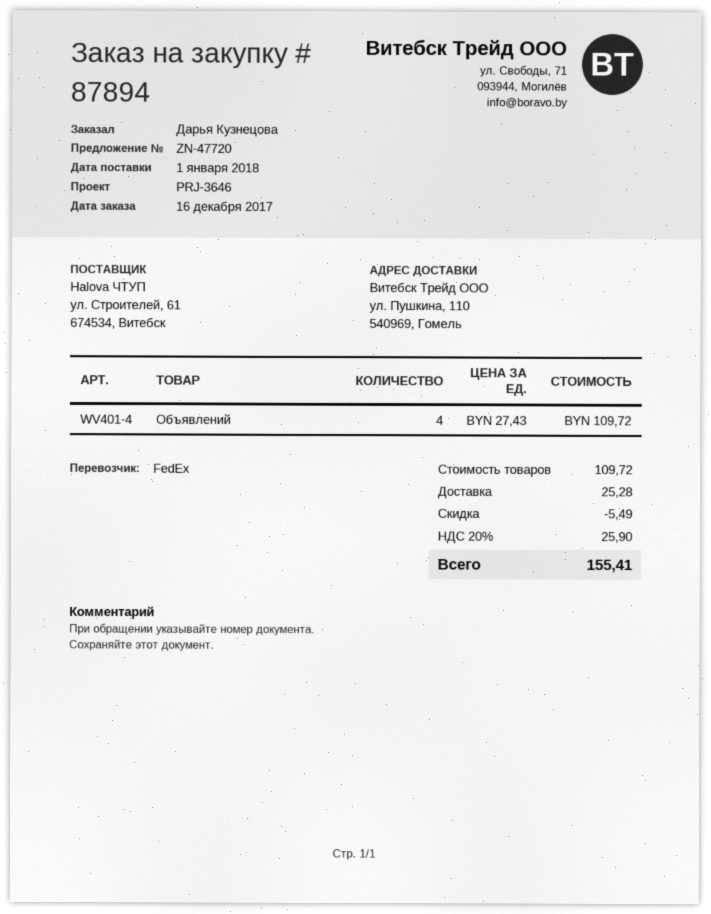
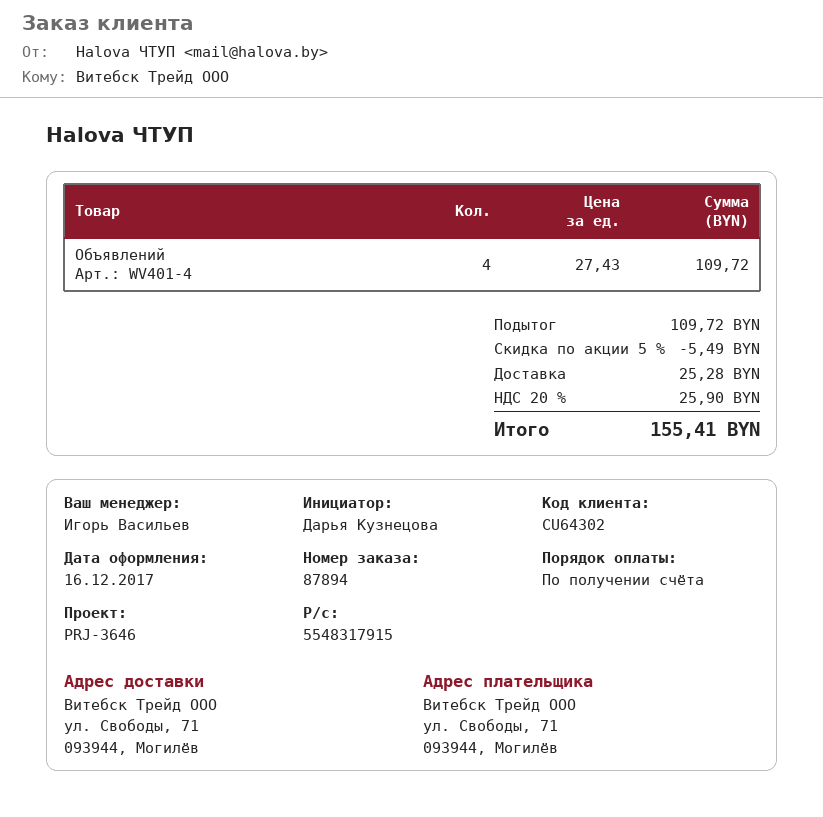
ship to: ул. Пушкина, 110, 540969, Гомель -> ул. Свободы, 71, 093944, Могилёв

